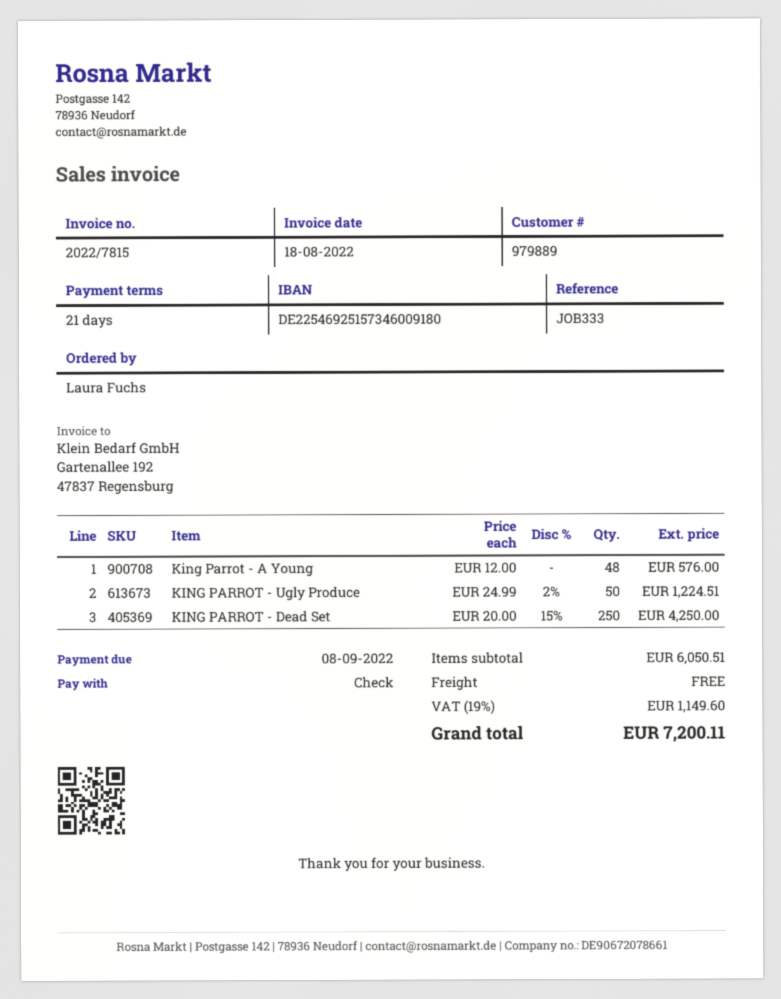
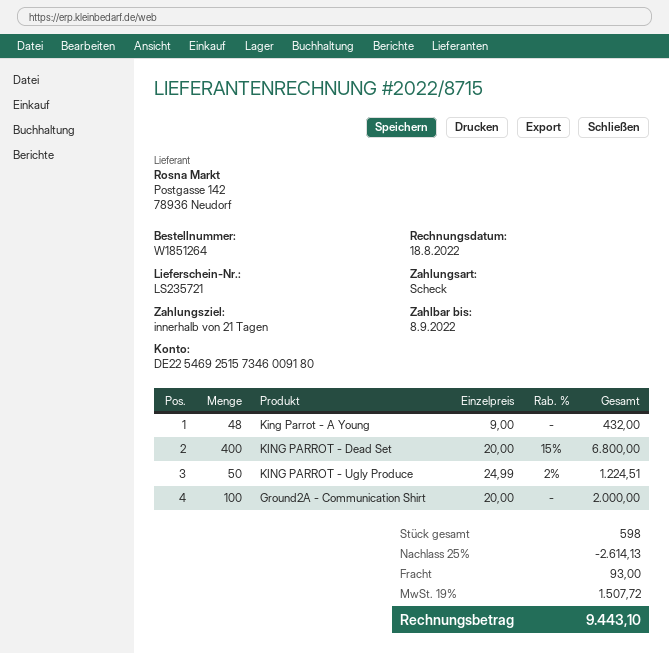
invoice number: 2022/7815 -> 2022/8715
King Parrot - A Young: 48 x 12.00 = 576.00 -> 48 x 9.00 = 432.00
KING PARROT - Dead Set: 250 x 20.00 - 15% = 4250.00 -> 400 x 20.00 - 15% = 6800.00
Ground2A - Communication Shirt: none -> 100 x 20.00 = 2000.00
discount: none -> 25% = 2614.13
shipping: 0.00 -> 93.00
tax: 19% = 1149.60 -> 19% = 1507.72
total: 7200.11 -> 9443.10

